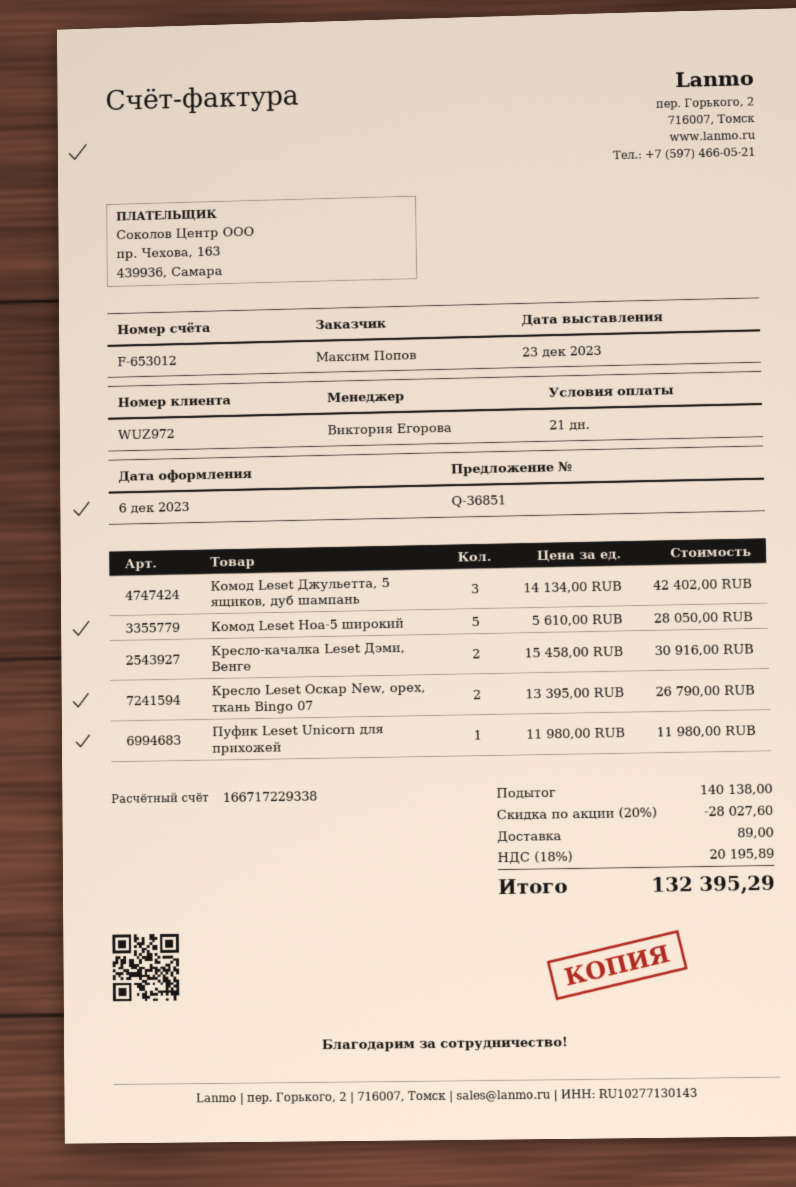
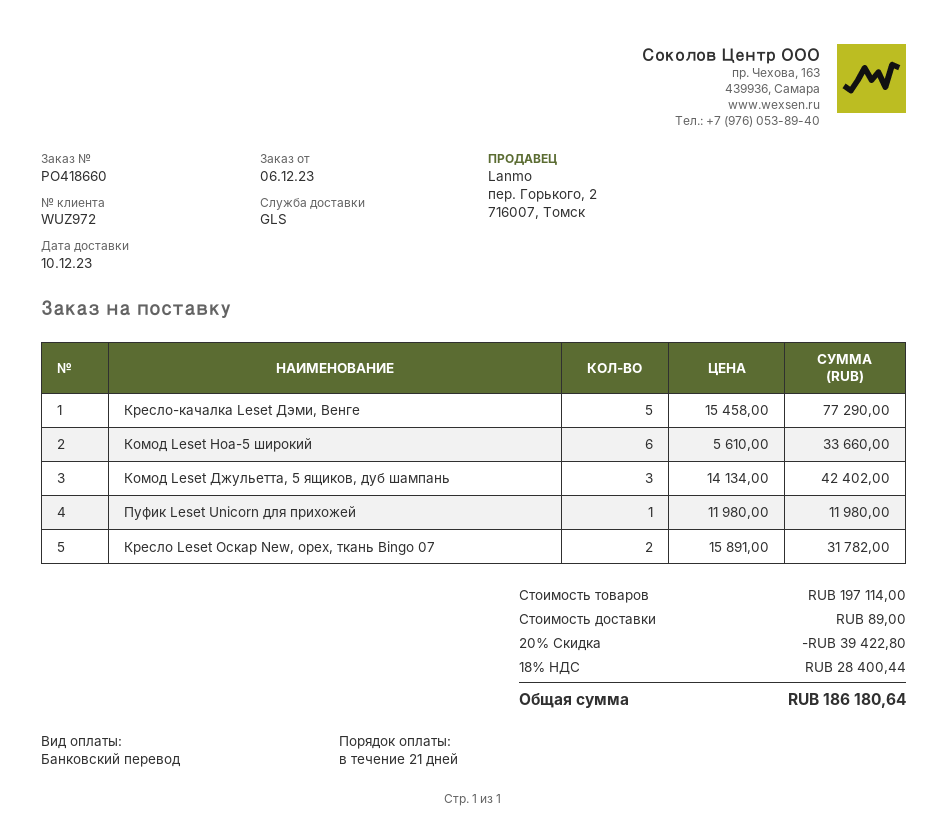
Комод Leset Ноа-5 широкий: 5 x 5610.00 = 28050.00 -> 6 x 5610.00 = 33660.00
Кресло-качалка Leset Дэми, Венге: 2 x 15458.00 = 30916.00 -> 5 x 15458.00 = 77290.00
Кресло Leset Оскар New, орех, ткань Bingo 07: 2 x 13395.00 = 26790.00 -> 2 x 15891.00 = 31782.00
subtotal: 140138.00 -> 197114.00
discount: 20% = 28027.60 -> 20% = 39422.80
tax: 18% = 20195.89 -> 18% = 28400.44
total: 132395.29 -> 186180.64

